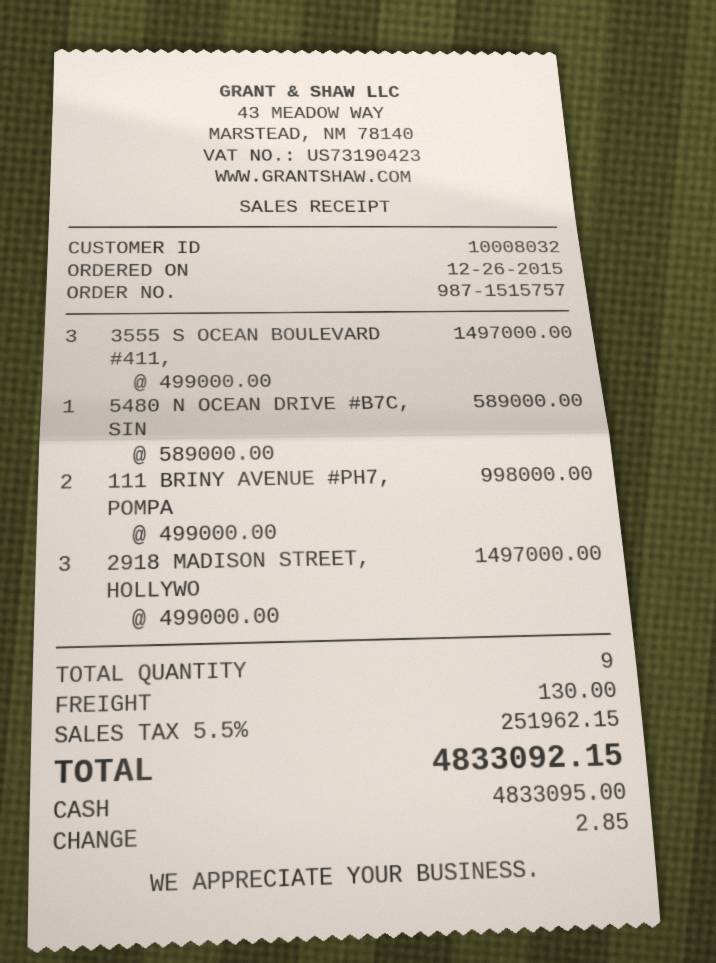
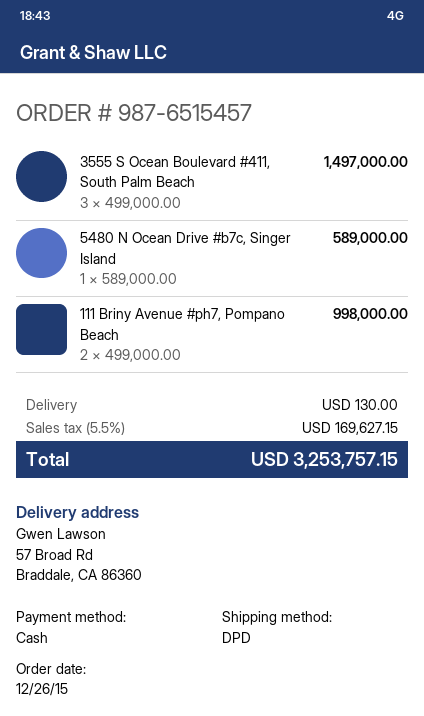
order number: 987-1515757 -> 987-6515457
2918 MADISON STREET, HOLLYWO: 3 x 499000.00 = 1497000.00 -> none
tax: 5.5% = 251962.15 -> 5.5% = 169627.15
total: 4833092.15 -> 3253757.15

